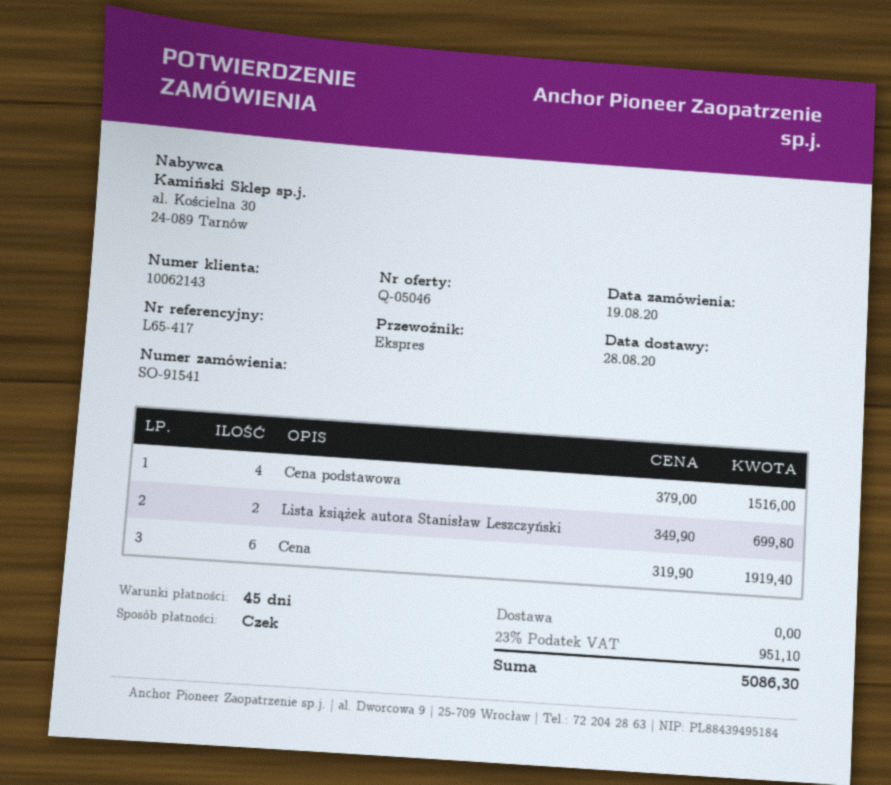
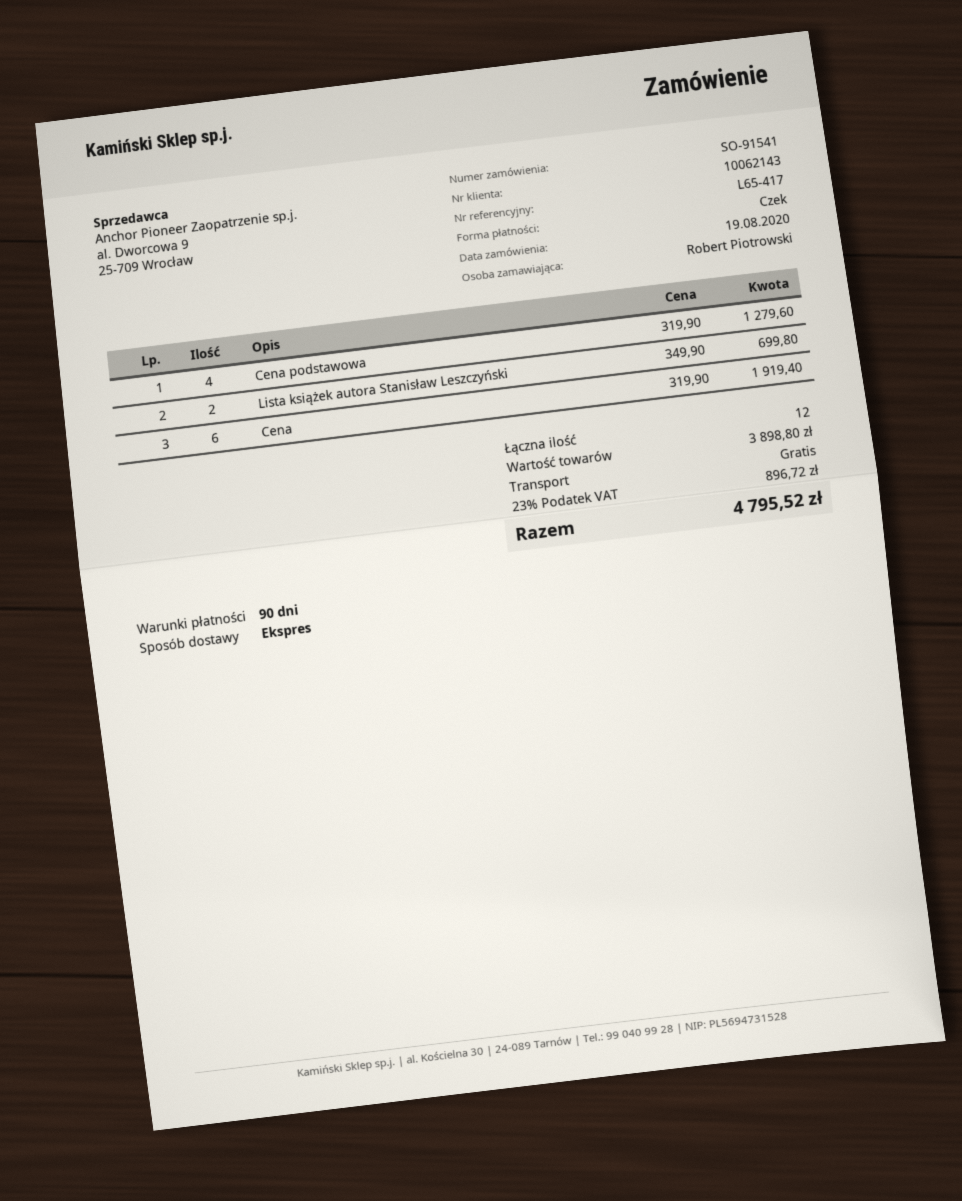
payment terms: 45 days -> 90 days
Cena podstawowa: 4 x 379.00 = 1516.00 -> 4 x 319.90 = 1279.60
tax: 23% = 951.10 -> 23% = 896.72
total: 5086.30 -> 4795.52

